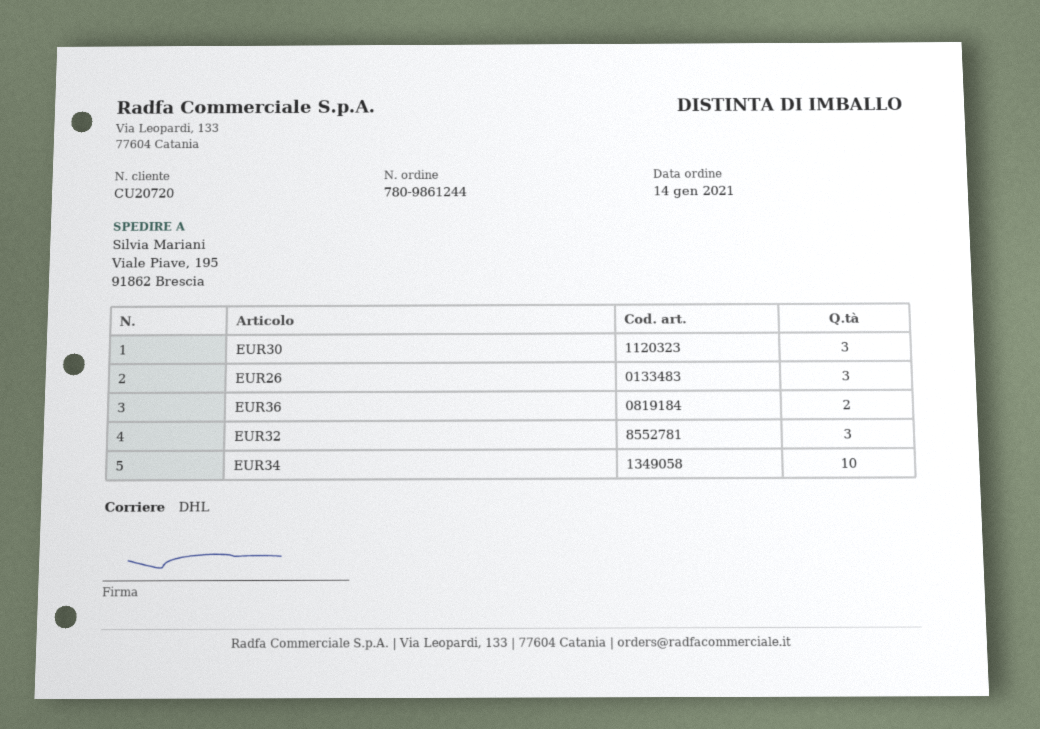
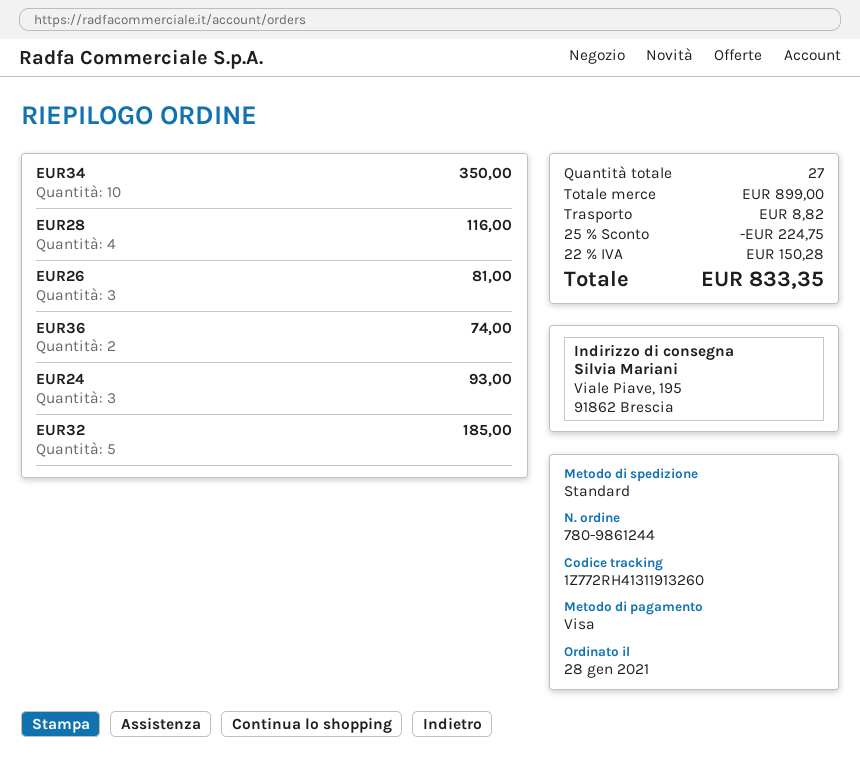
order date: 2021-01-14 -> 2021-01-28
shipping method: DHL -> standard
EUR30: 3 -> none
EUR32: 3 -> 5
EUR28: none -> 4
EUR24: none -> 3

